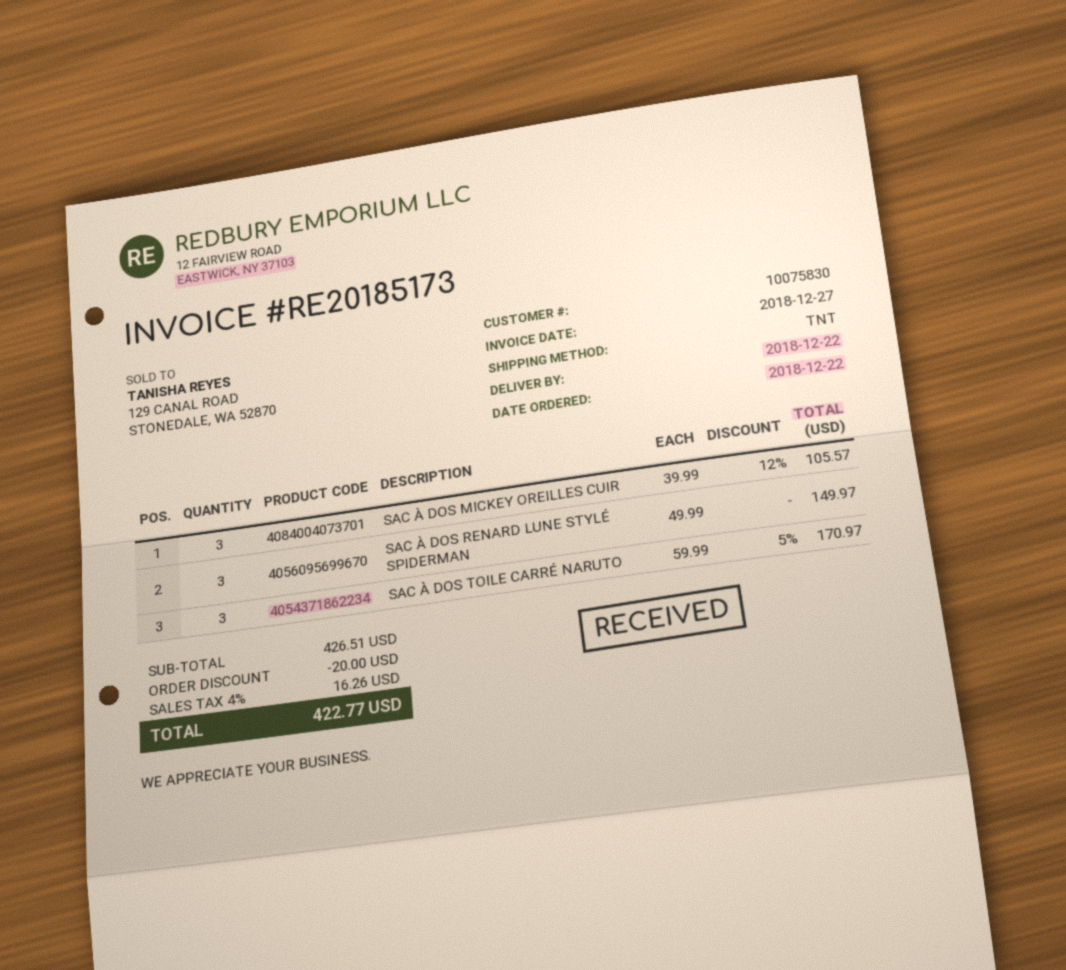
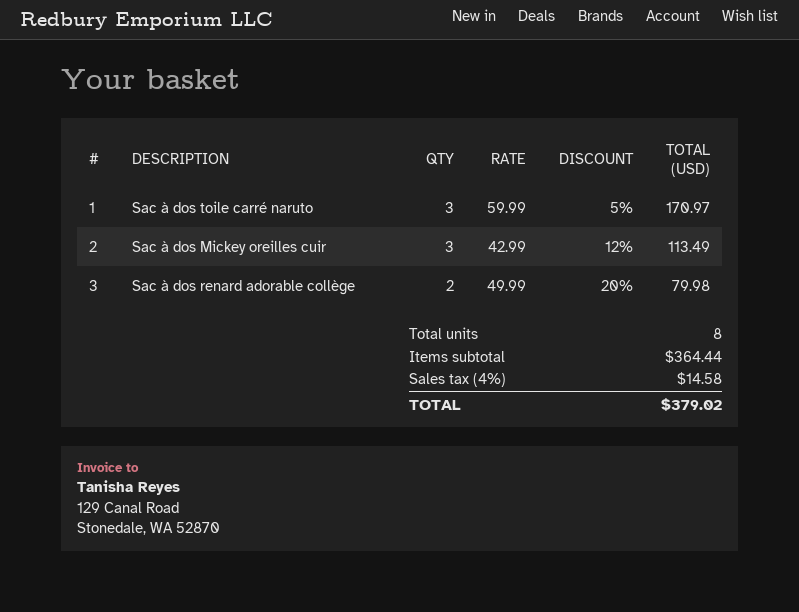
SAC À DOS MICKEY OREILLES CUIR: 3 x 39.99 - 12% = 105.57 -> 3 x 42.99 - 12% = 113.49
SAC À DOS RENARD LUNE STYLÉ SPIDERMAN: 3 x 49.99 = 149.97 -> none
Sac à dos renard adorable collège: none -> 2 x 49.99 - 20% = 79.98
subtotal: 426.51 -> 364.44
discount: 20.00 -> none
tax: 4% = 16.26 -> 4% = 14.58
total: 422.77 -> 379.02

